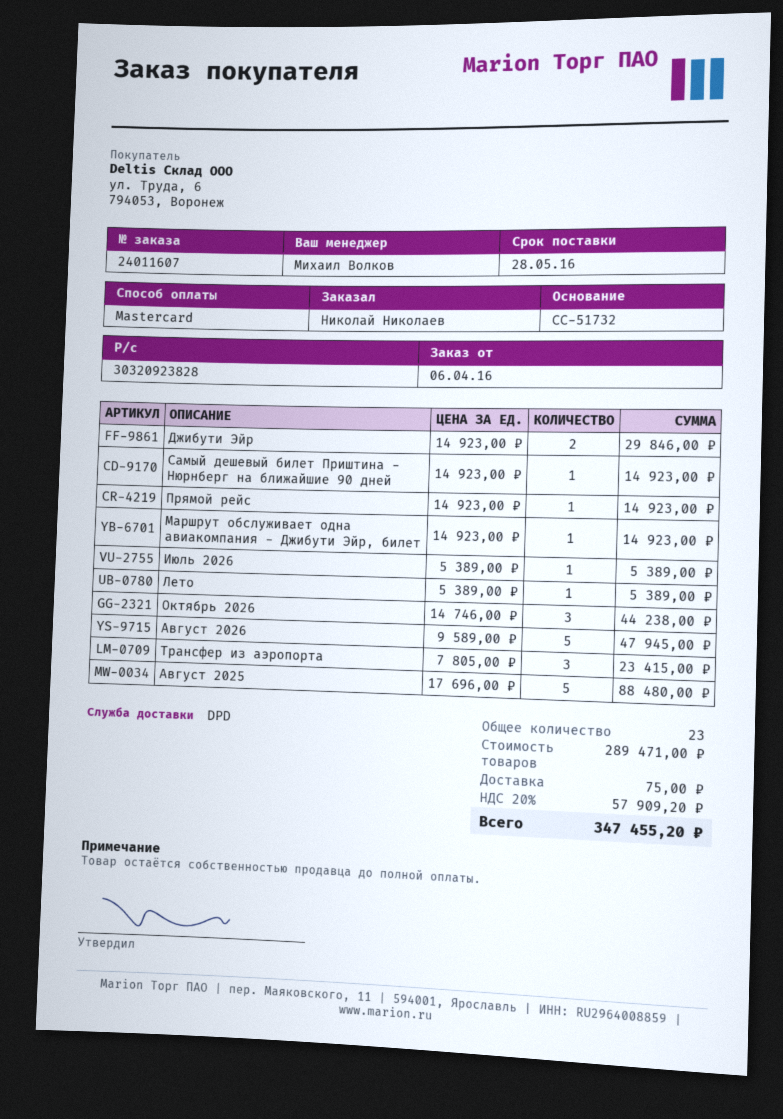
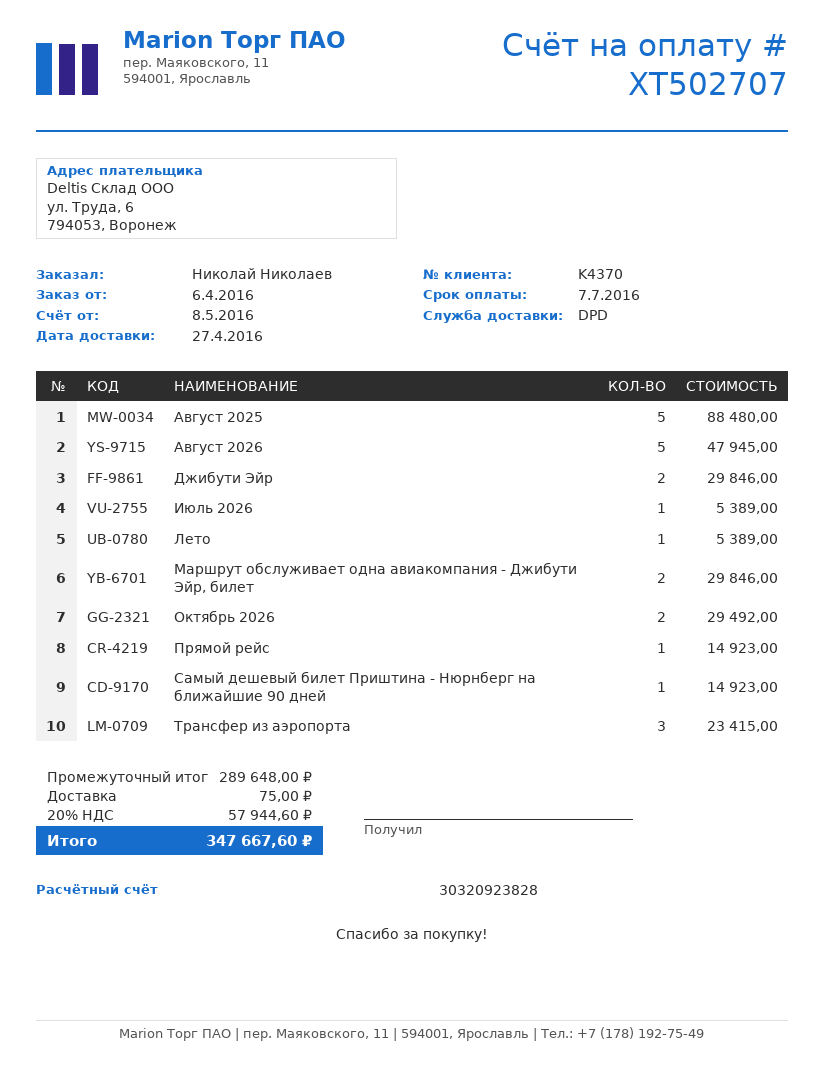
delivery date: 2016-05-28 -> 2016-04-27
Маршрут обслуживает одна авиакомпания - Джибути Эйр, билет: 1 for 14923.00 -> 2 for 29846.00
Октябрь 2026: 3 for 44238.00 -> 2 for 29492.00
subtotal: 289471.00 -> 289648.00
tax: 20% = 57909.20 -> 20% = 57944.60
total: 347455.20 -> 347667.60

